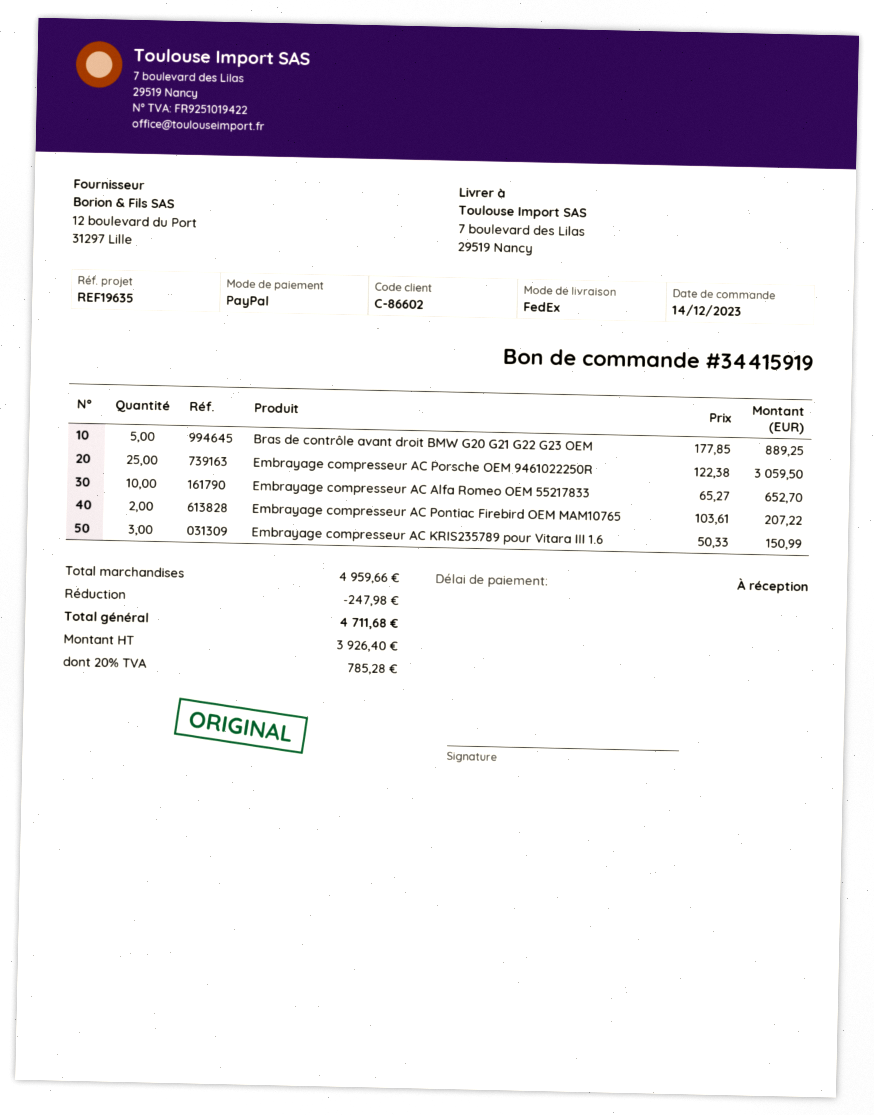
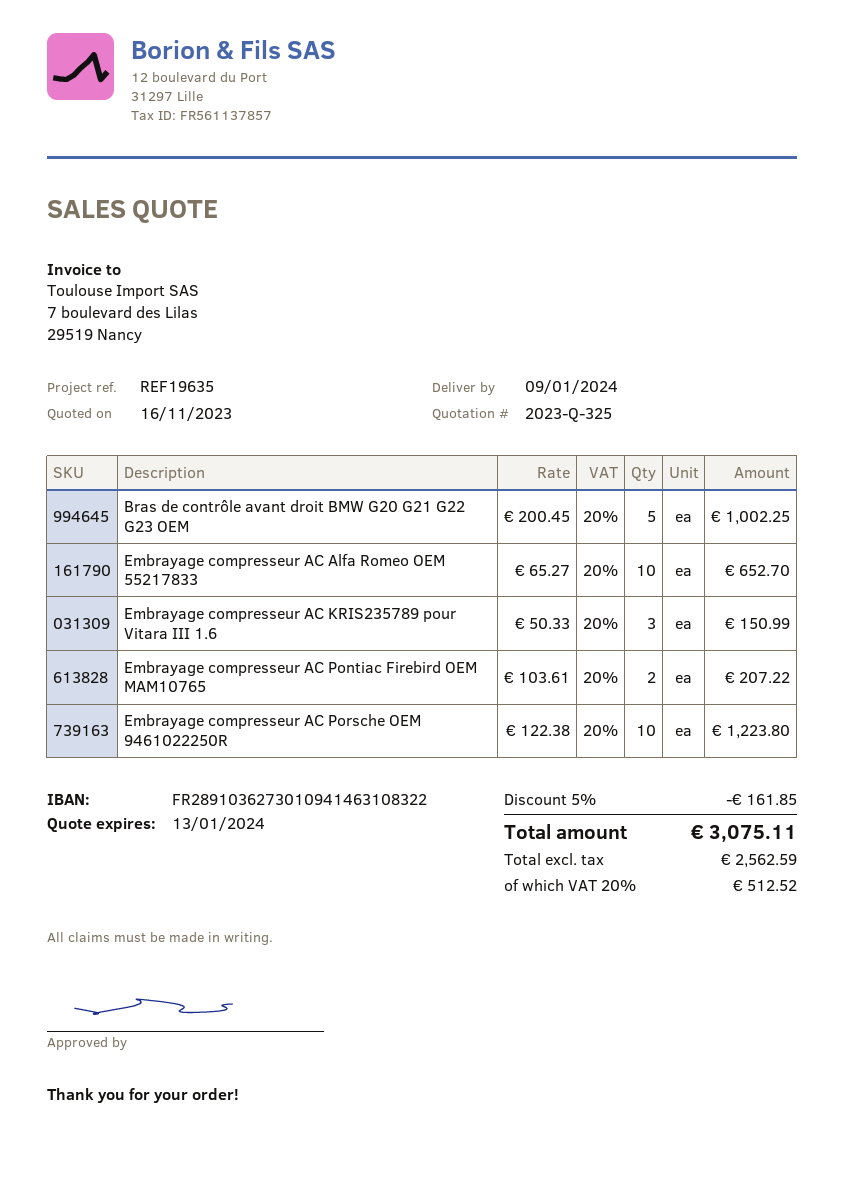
Bras de contrôle avant droit BMW G20 G21 G22 G23 OEM: 5 x 177.85 = 889.25 -> 5 x 200.45 = 1002.25
Embrayage compresseur AC Porsche OEM 9461022250R: 25 x 122.38 = 3059.50 -> 10 x 122.38 = 1223.80
discount: 247.98 -> 161.85
net: 3926.40 -> 2562.59
tax: 20% = 785.28 -> 20% = 512.52
total: 4711.68 -> 3075.11

